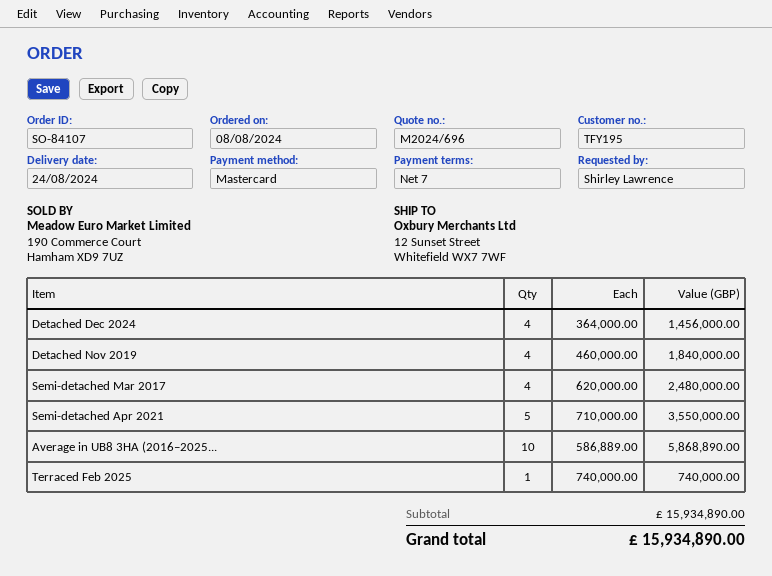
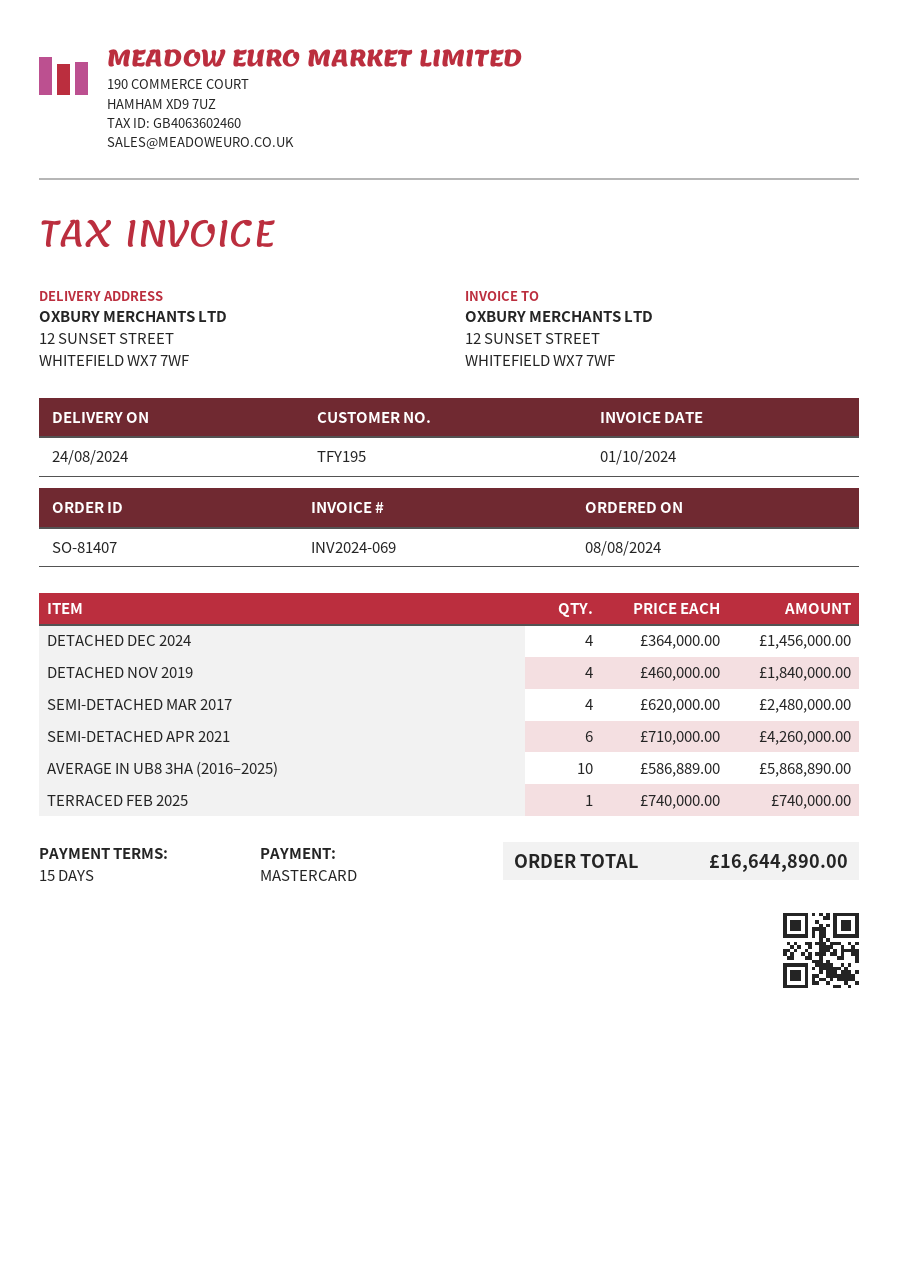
order number: SO-84107 -> SO-81407
payment terms: 7 days -> 15 days
Semi-detached Apr 2021: 5 x 710000.00 = 3550000.00 -> 6 x 710000.00 = 4260000.00
total: 15934890.00 -> 16644890.00

